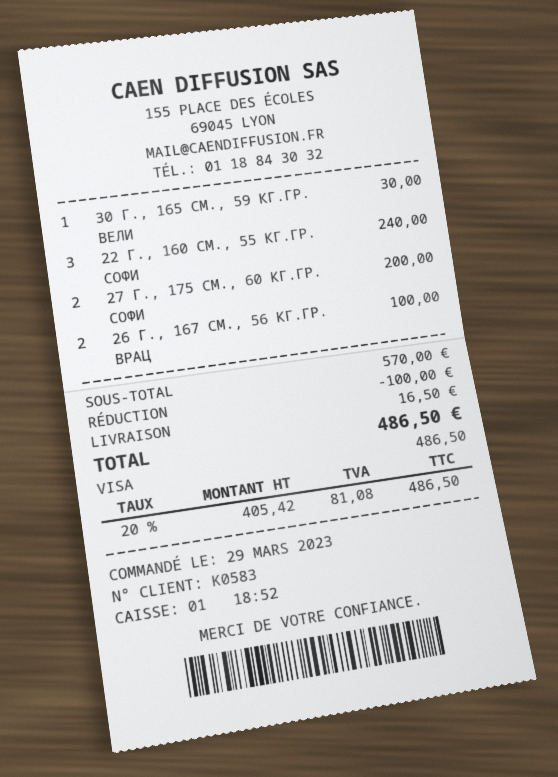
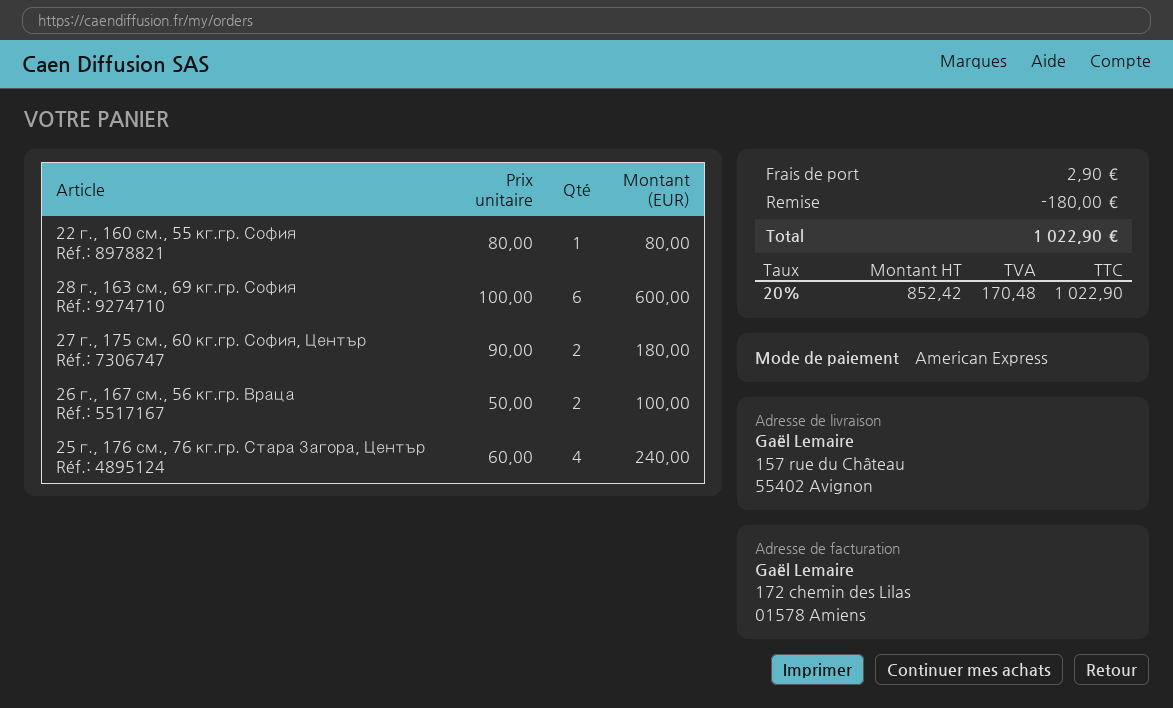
payment method: Visa -> American Express
30 Г., 165 СМ., 59 КГ.ГР. ВЕЛИ: 1 for 30.00 -> none
22 Г., 160 СМ., 55 КГ.ГР. СОФИ: 3 for 240.00 -> 1 for 80.00
27 Г., 175 СМ., 60 КГ.ГР. СОФИ: 2 for 200.00 -> 2 for 180.00
28 г., 163 см., 69 кг.гр. София: none -> 6 for 600.00
25 г., 176 см., 76 кг.гр. Стара Загора, Център: none -> 4 for 240.00
discount: 100.00 -> 180.00
shipping: 16.50 -> 2.90
net: 405.42 -> 852.42
tax: 20% = 81.08 -> 20% = 170.48
total: 486.50 -> 1022.90

